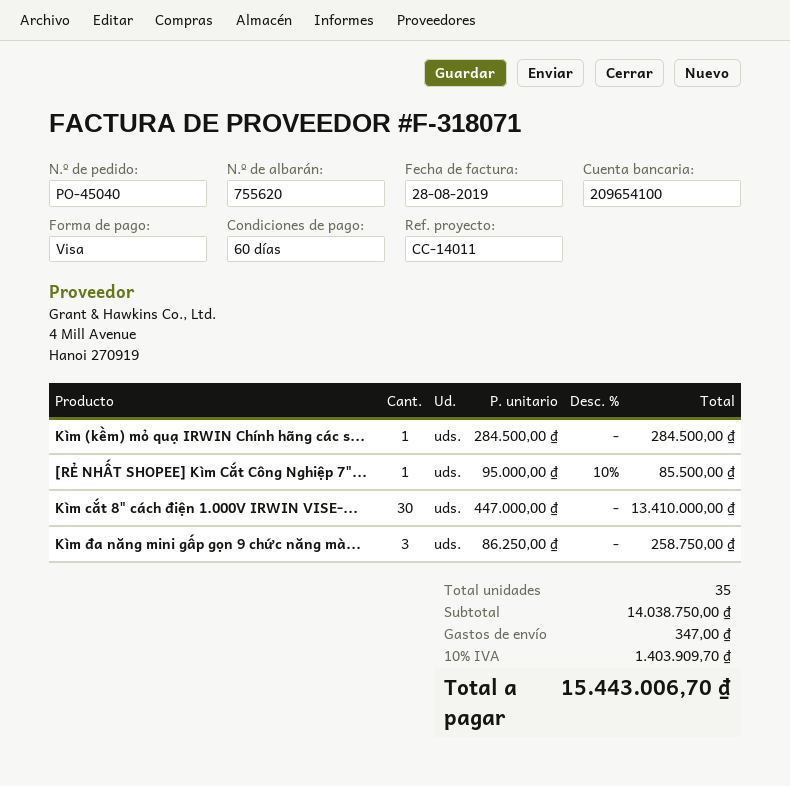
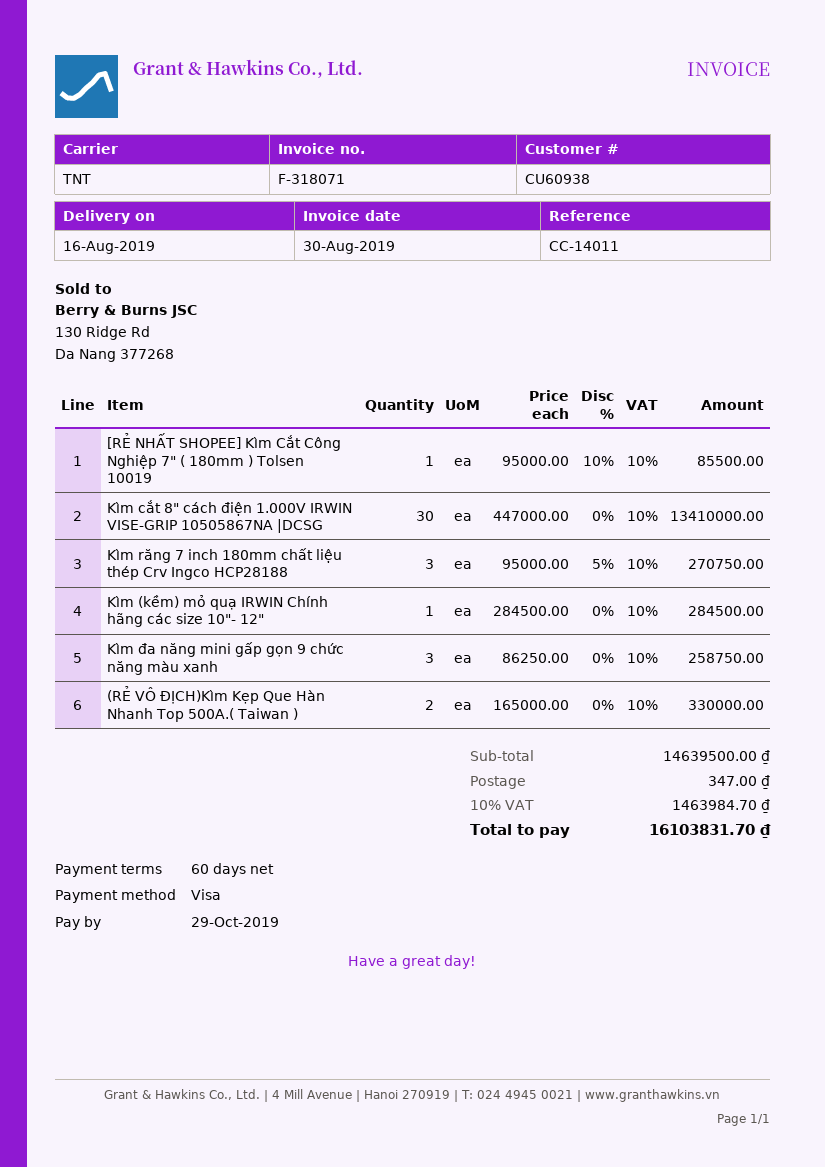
invoice date: 2019-08-28 -> 2019-08-30
Kìm răng 7 inch 180mm chất liệu thép Crv Ingco HCP28188: none -> 3 x 95000.00 - 5% = 270750.00
(RẺ VÔ ĐỊCH)Kìm Kẹp Que Hàn Nhanh Top 500A.( Taiwan ): none -> 2 x 165000.00 = 330000.00
subtotal: 14038750.00 -> 14639500.00
tax: 10% = 1403909.70 -> 10% = 1463984.70
total: 15443006.70 -> 16103831.70

